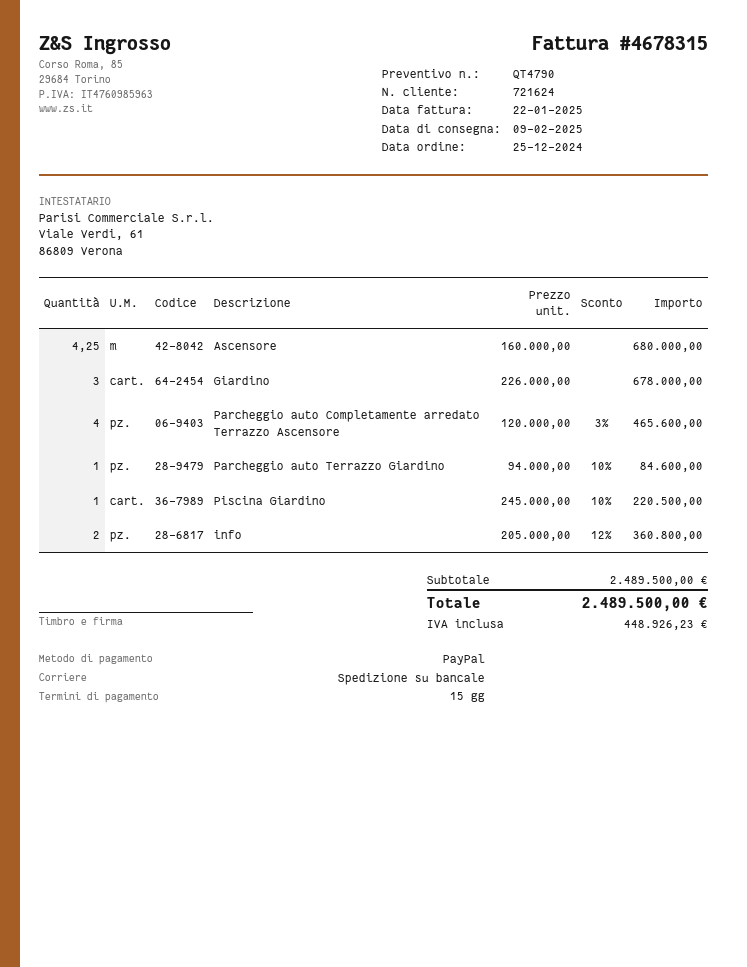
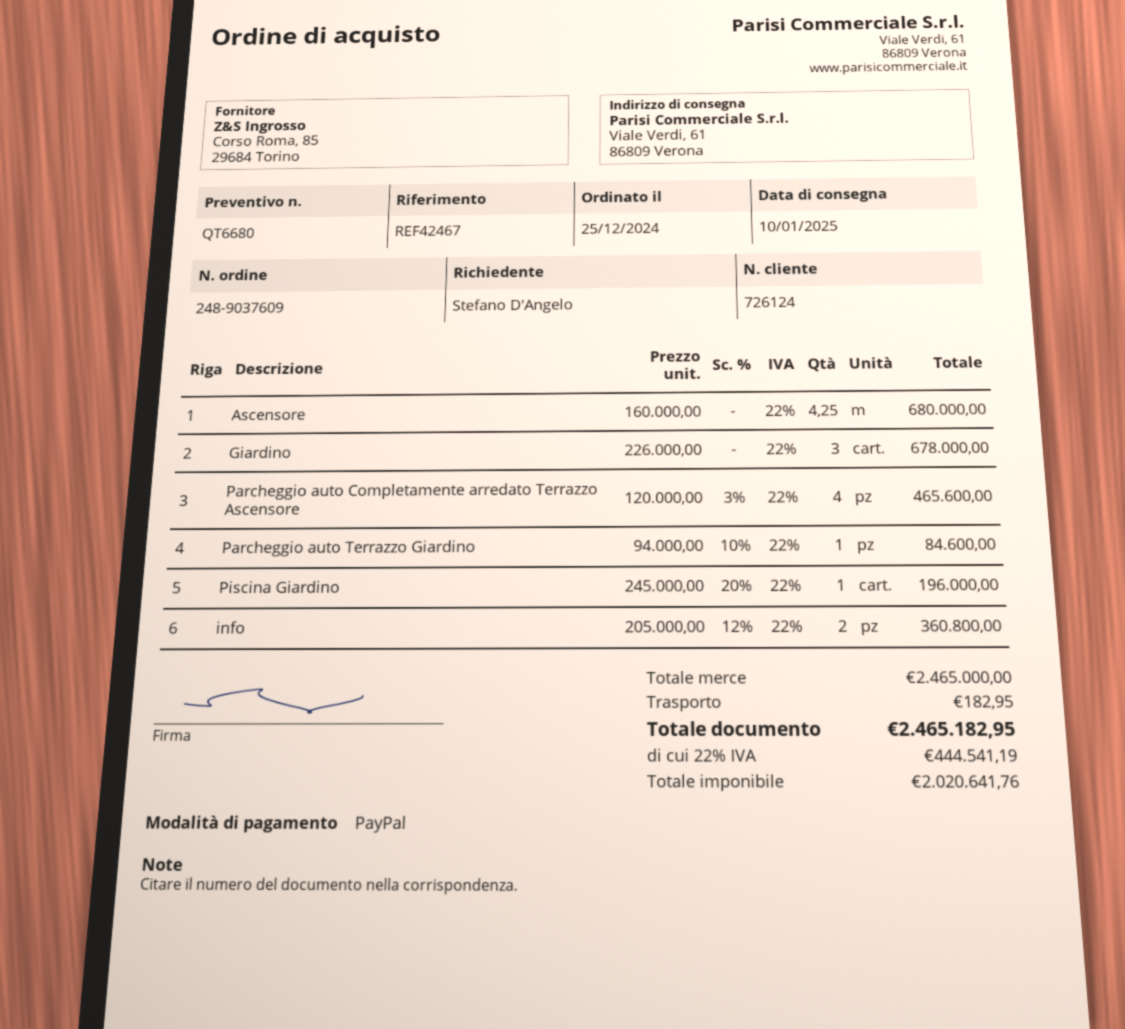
quote number: QT4790 -> QT6680
delivery date: 2025-02-09 -> 2025-01-10
customer number: 721624 -> 726124
Piscina Giardino: 1 x 245000.00 - 10% = 220500.00 -> 1 x 245000.00 - 20% = 196000.00
subtotal: 2489500.00 -> 2465000.00
shipping: none -> 182.95
tax: 448926.23 -> 444541.19
total: 2489500.00 -> 2465182.95

